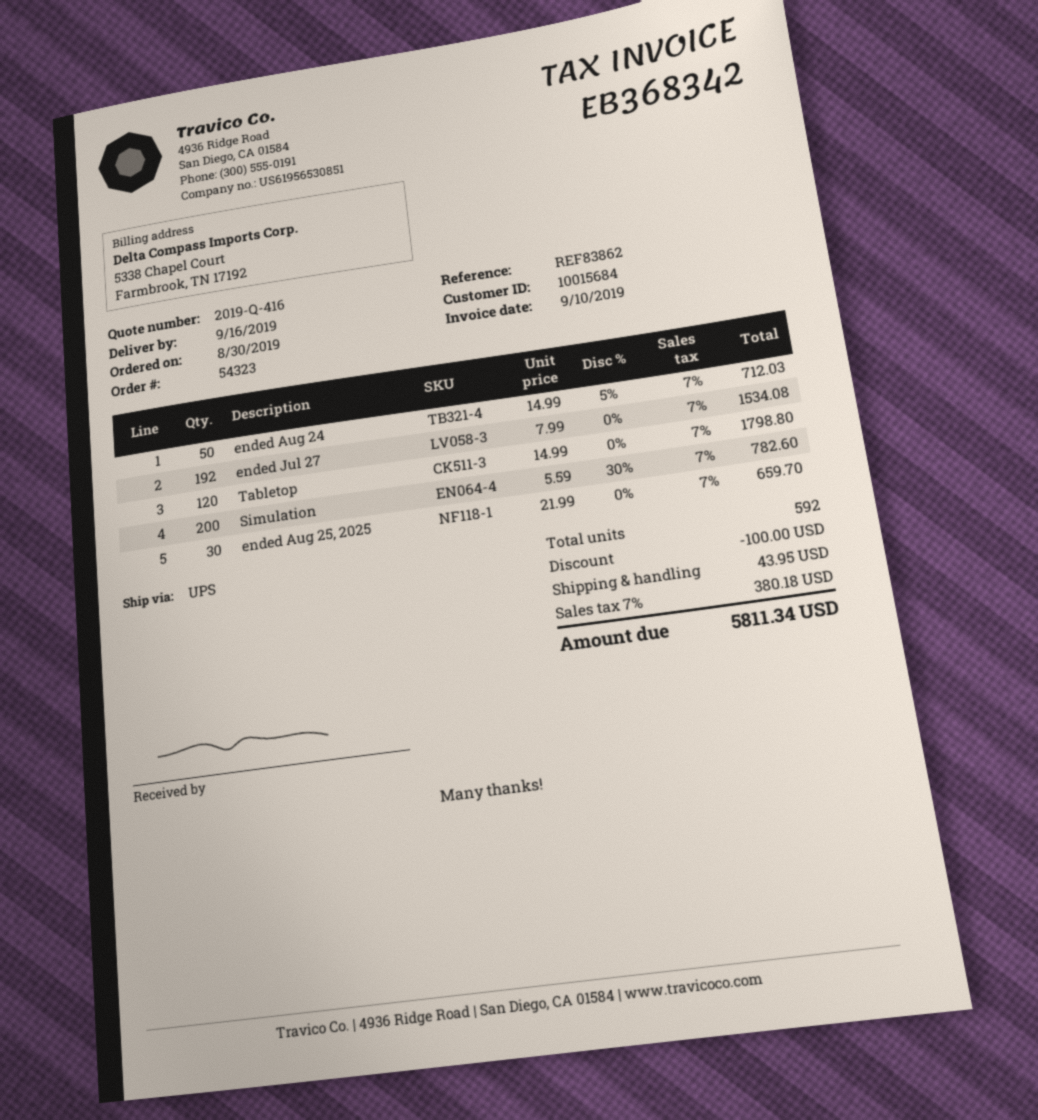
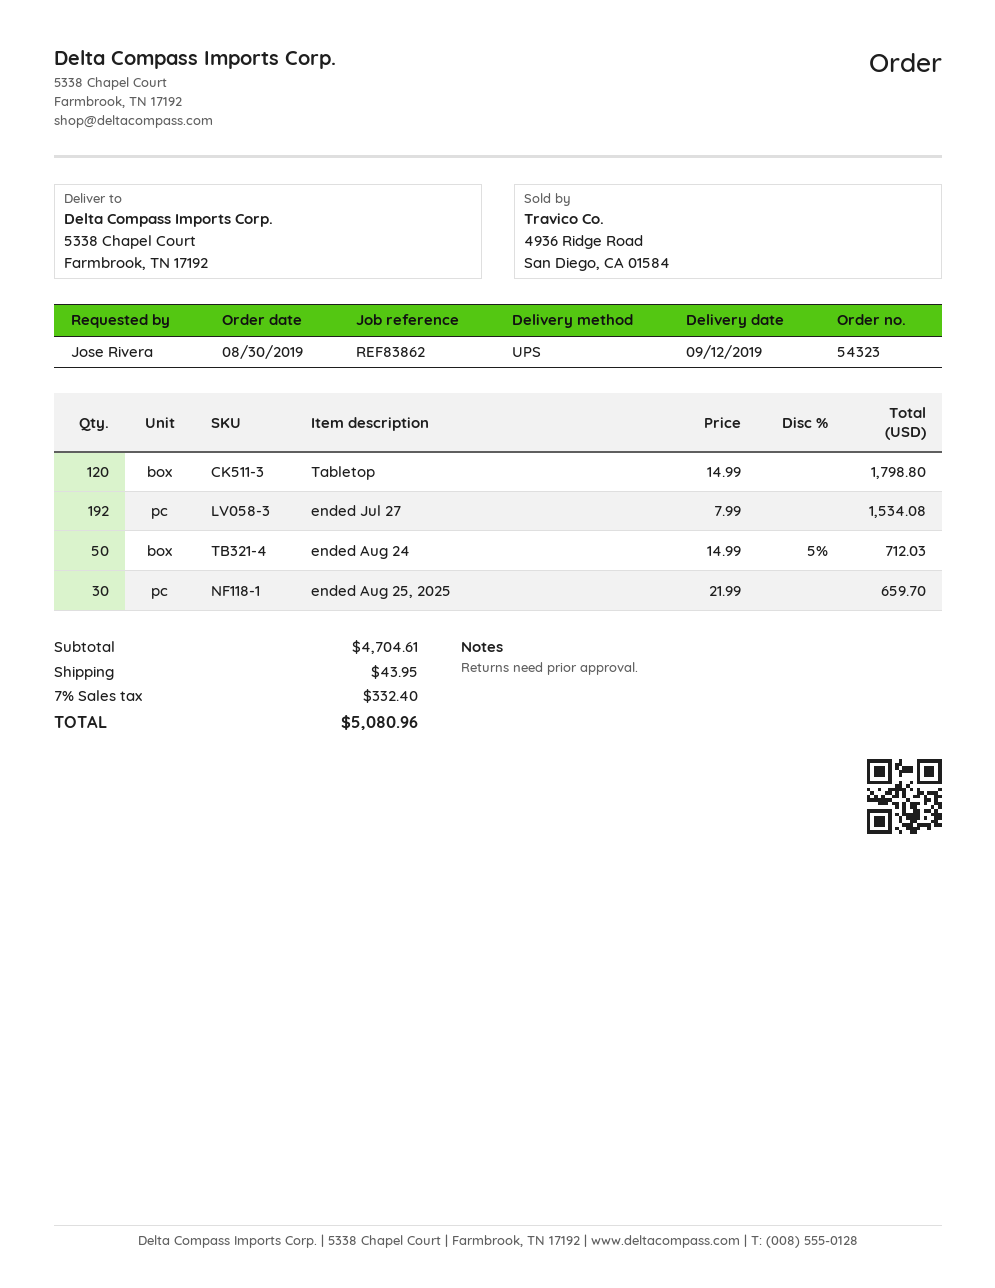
delivery date: 2019-09-16 -> 2019-09-12
Simulation: 200 x 5.59 - 30% = 782.60 -> none
discount: 100.00 -> none
tax: 7% = 380.18 -> 7% = 332.40
total: 5811.34 -> 5080.96

